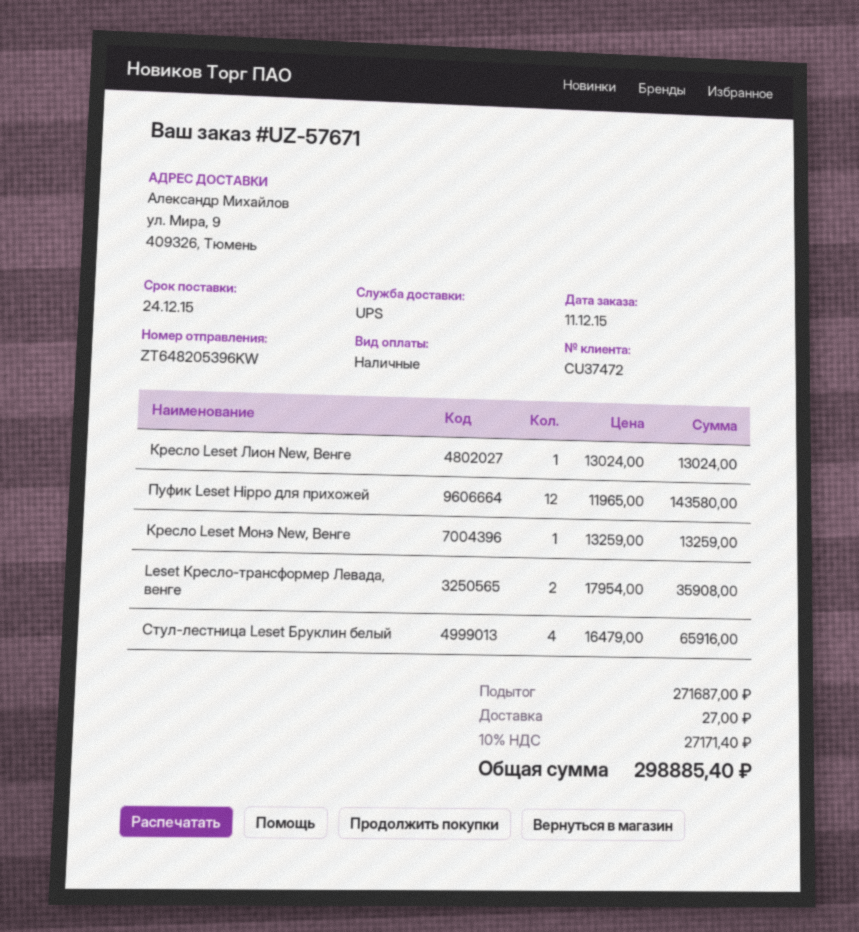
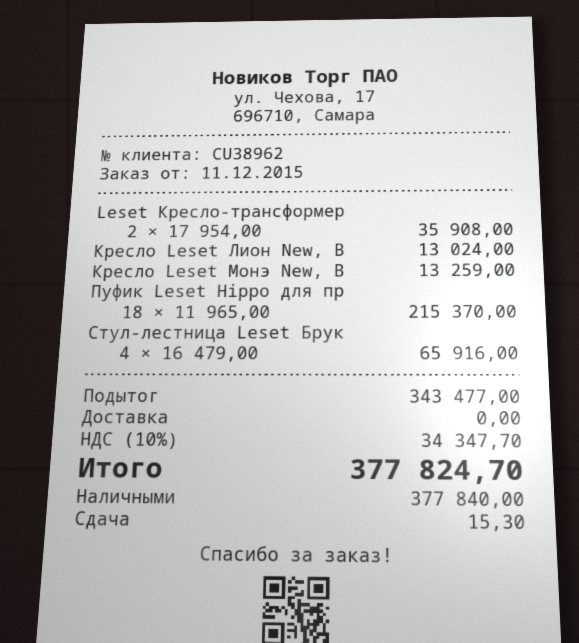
customer number: CU37472 -> CU38962
Пуфик Leset Hippo для прихожей: 12 x 11965.00 = 143580.00 -> 18 x 11965.00 = 215370.00
subtotal: 271687.00 -> 343477.00
shipping: 27.00 -> 0.00
tax: 10% = 27171.40 -> 10% = 34347.70
total: 298885.40 -> 377824.70

